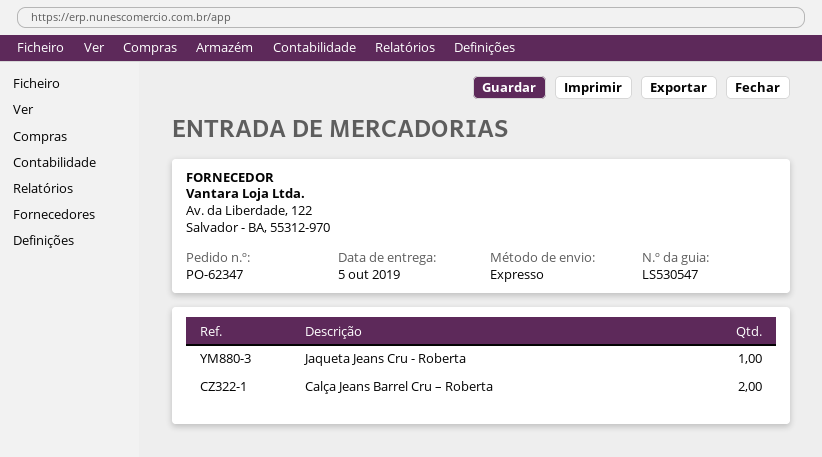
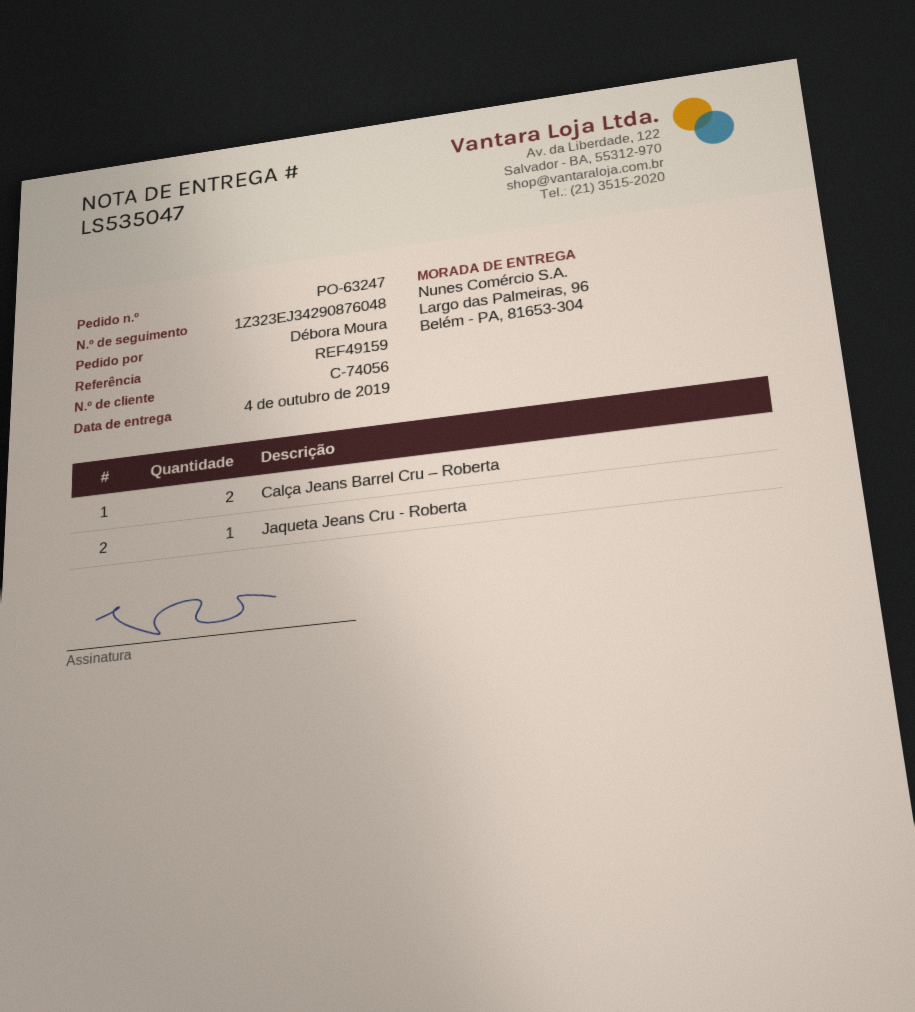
order number: PO-62347 -> PO-63247
delivery note number: LS530547 -> LS535047
delivery date: 2019-10-05 -> 2019-10-04

